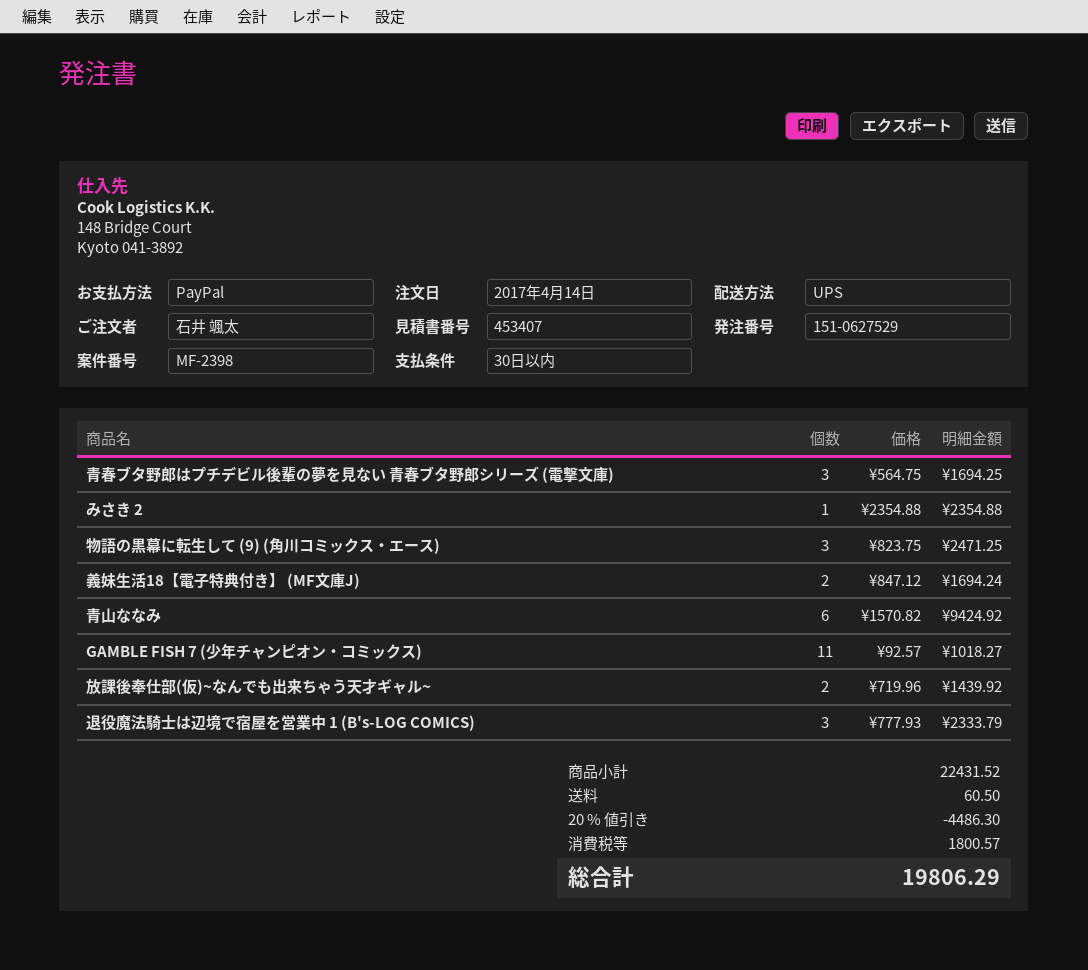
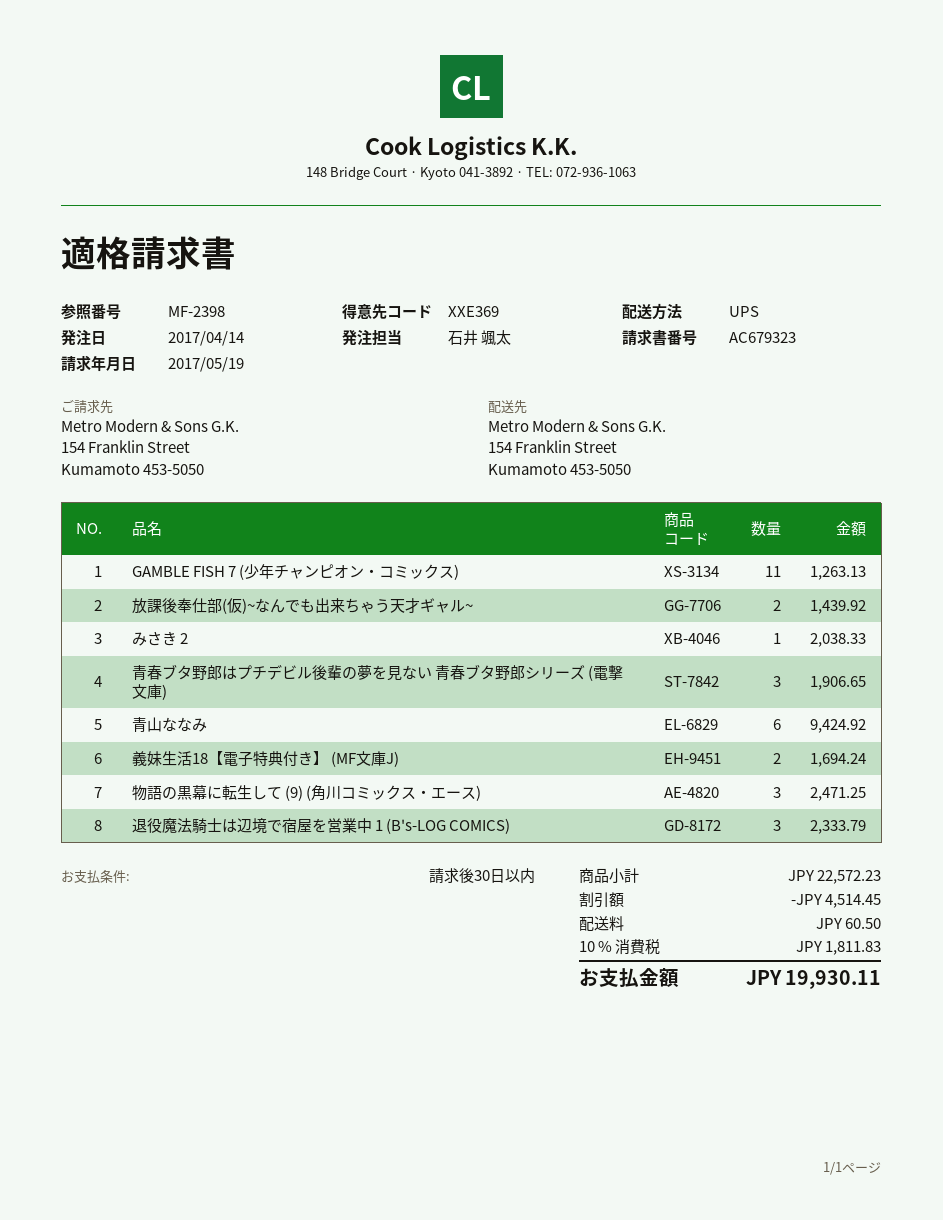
青春ブタ野郎はプチデビル後輩の夢を見ない 青春ブタ野郎シリーズ (電撃文庫): 3 for 1694.25 -> 3 for 1906.65
みさき 2: 1 for 2354.88 -> 1 for 2038.33
GAMBLE FISH 7 (少年チャンピオン・コミックス): 11 for 1018.27 -> 11 for 1263.13
subtotal: 22431.52 -> 22572.23
discount: 4486.30 -> 4514.45
tax: 1800.57 -> 1811.83
total: 19806.29 -> 19930.11

